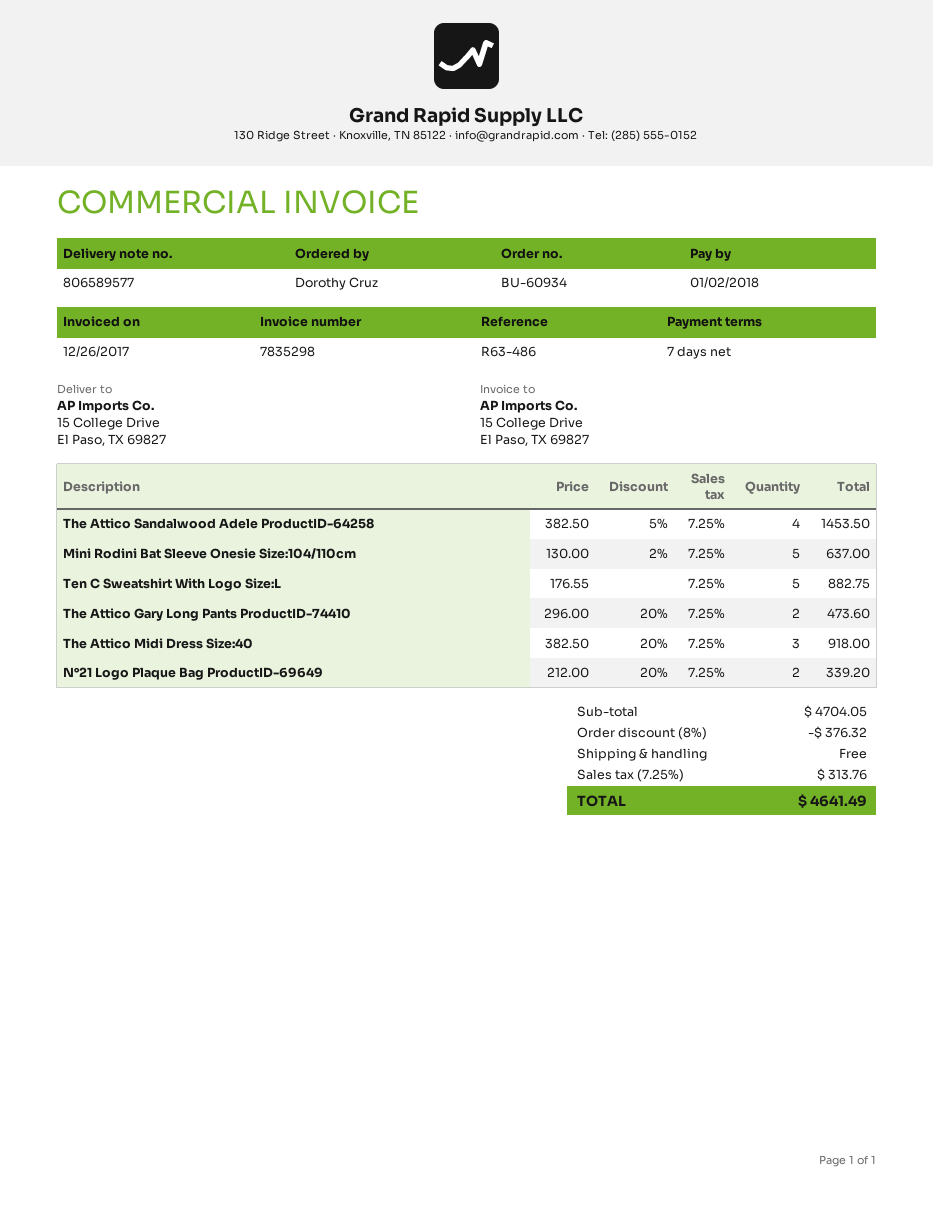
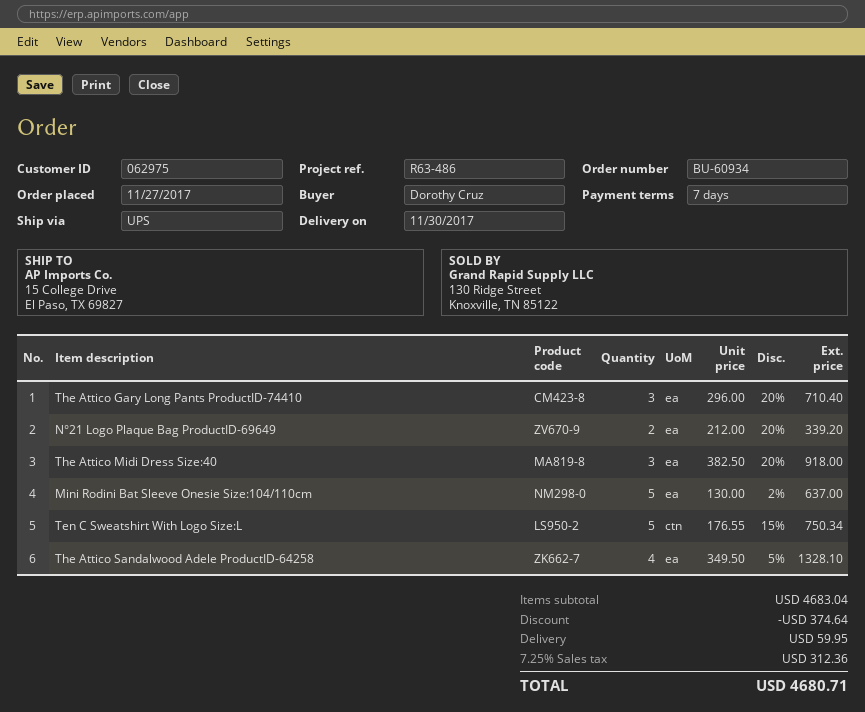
The Attico Sandalwood Adele ProductID-64258: 4 x 382.50 - 5% = 1453.50 -> 4 x 349.50 - 5% = 1328.10
Ten C Sweatshirt With Logo Size:L: 5 x 176.55 = 882.75 -> 5 x 176.55 - 15% = 750.34
The Attico Gary Long Pants ProductID-74410: 2 x 296.00 - 20% = 473.60 -> 3 x 296.00 - 20% = 710.40
subtotal: 4704.05 -> 4683.04
discount: 376.32 -> 374.64
shipping: 0.00 -> 59.95
tax: 7.25% = 313.76 -> 7.25% = 312.36
total: 4641.49 -> 4680.71

